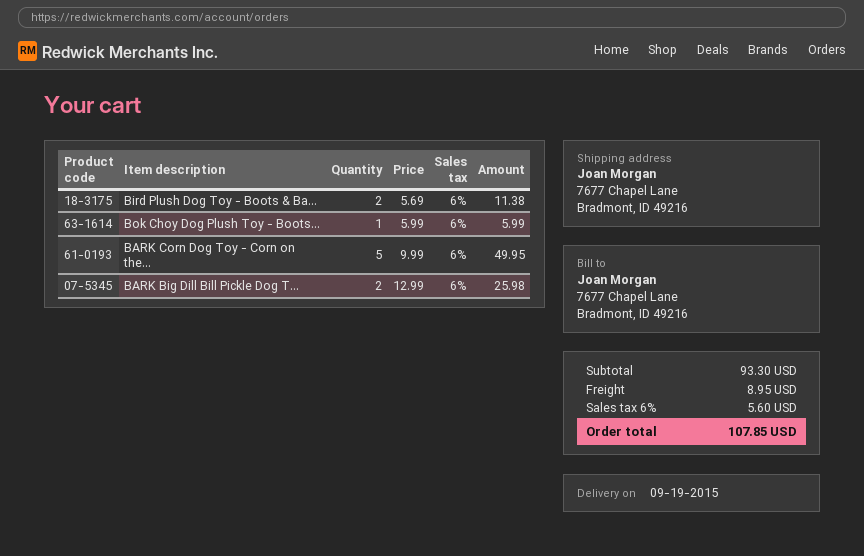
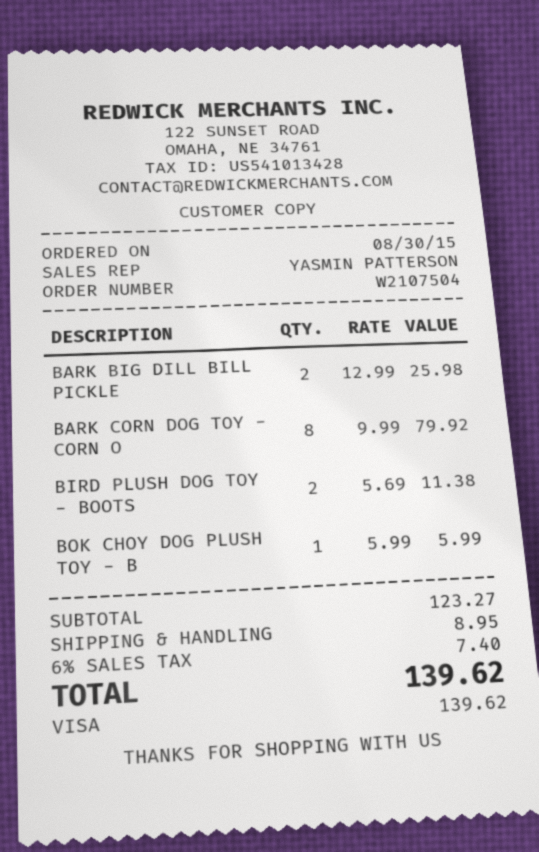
BARK Corn Dog Toy - Corn on the...: 5 x 9.99 = 49.95 -> 8 x 9.99 = 79.92
subtotal: 93.30 -> 123.27
tax: 6% = 5.60 -> 6% = 7.40
total: 107.85 -> 139.62

